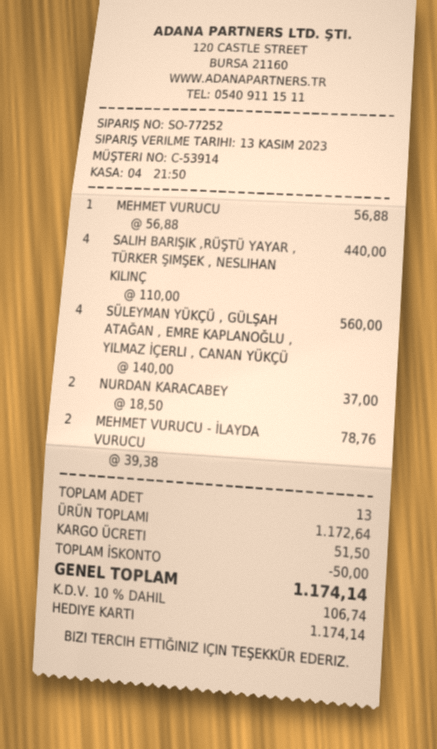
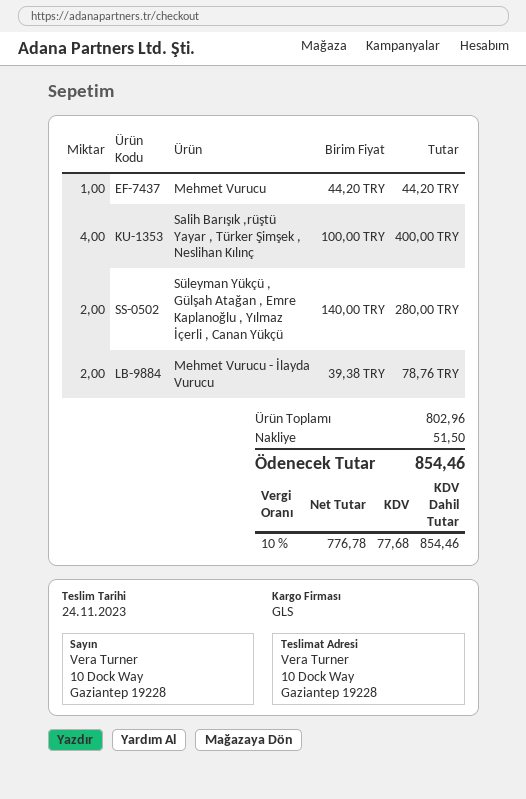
MEHMET VURUCU: 1 x 56.88 = 56.88 -> 1 x 44.20 = 44.20
SALIH BARIŞIK ,RÜŞTÜ YAYAR , TÜRKER ŞIMŞEK , NESLIHAN KILINÇ: 4 x 110.00 = 440.00 -> 4 x 100.00 = 400.00
SÜLEYMAN YÜKÇÜ , GÜLŞAH ATAĞAN , EMRE KAPLANOĞLU , YILMAZ İÇERLI , CANAN YÜKÇÜ: 4 x 140.00 = 560.00 -> 2 x 140.00 = 280.00
NURDAN KARACABEY: 2 x 18.50 = 37.00 -> none
subtotal: 1172.64 -> 802.96
discount: 50.00 -> none
tax: 10% = 106.74 -> 10% = 77.68
total: 1174.14 -> 854.46

